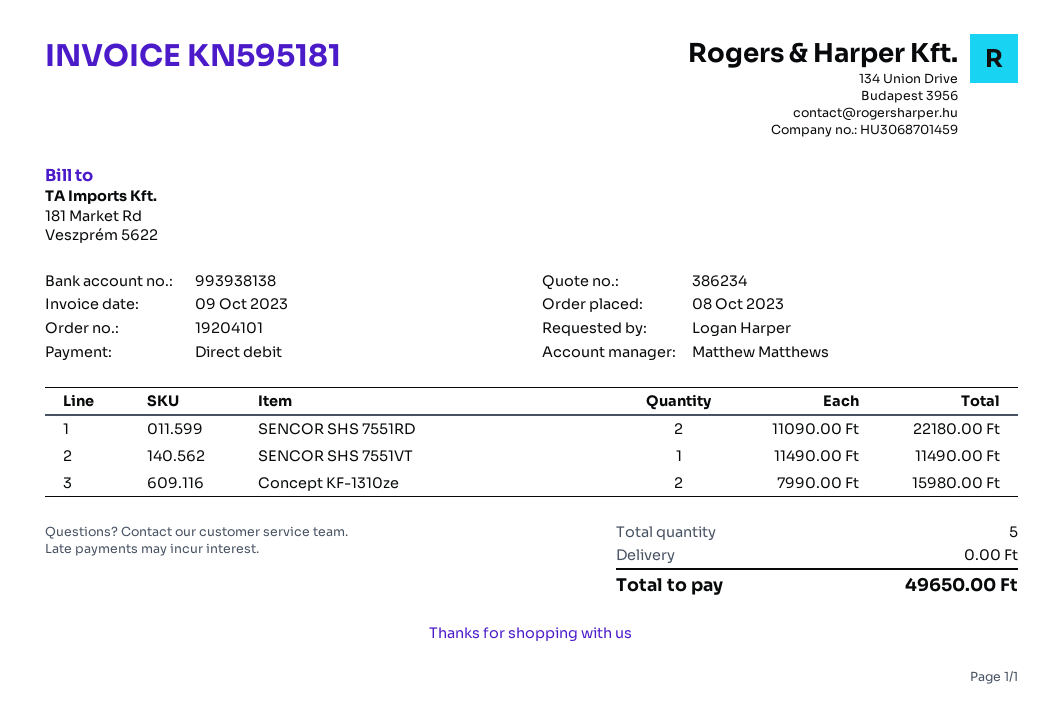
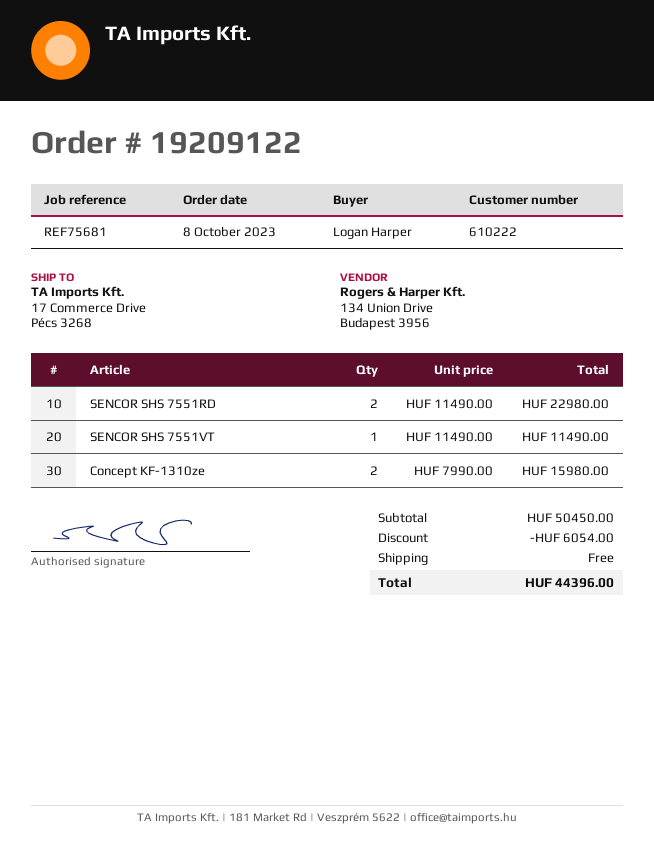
order number: 19204101 -> 19209122
SENCOR SHS 7551RD: 2 x 11090.00 = 22180.00 -> 2 x 11490.00 = 22980.00
discount: none -> 6054.00
total: 49650.00 -> 44396.00

